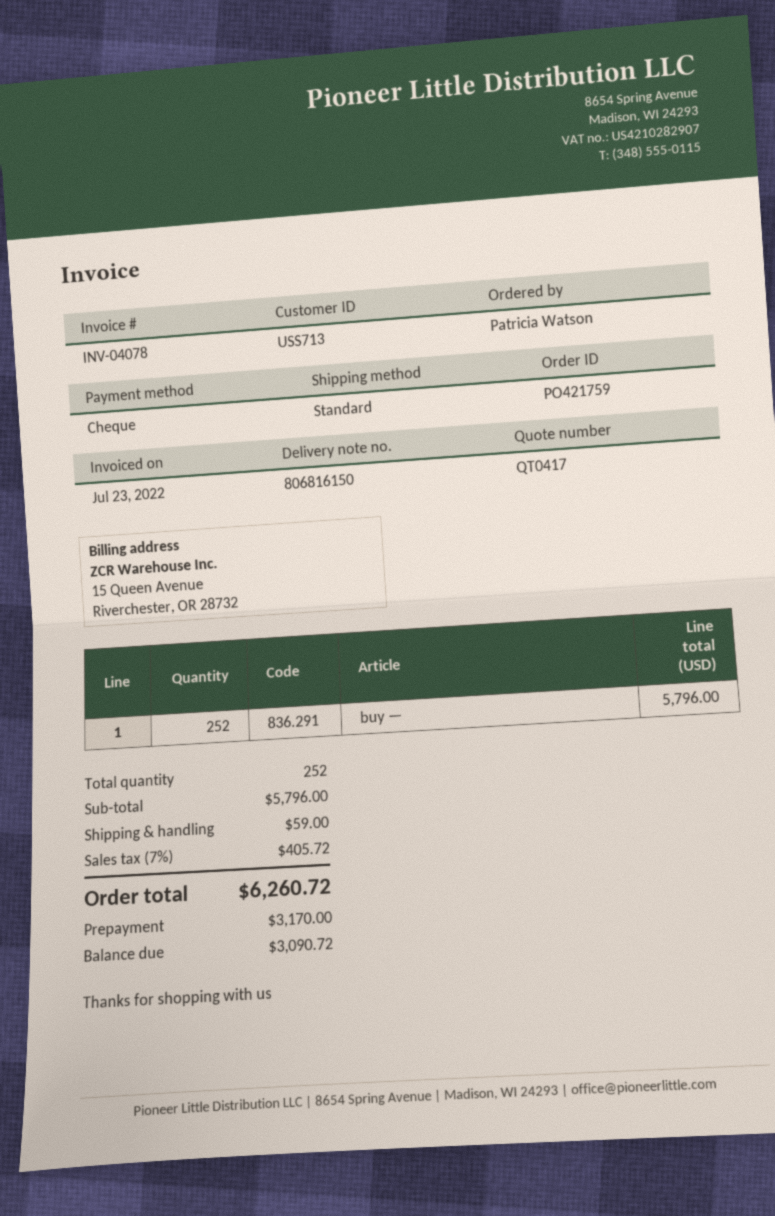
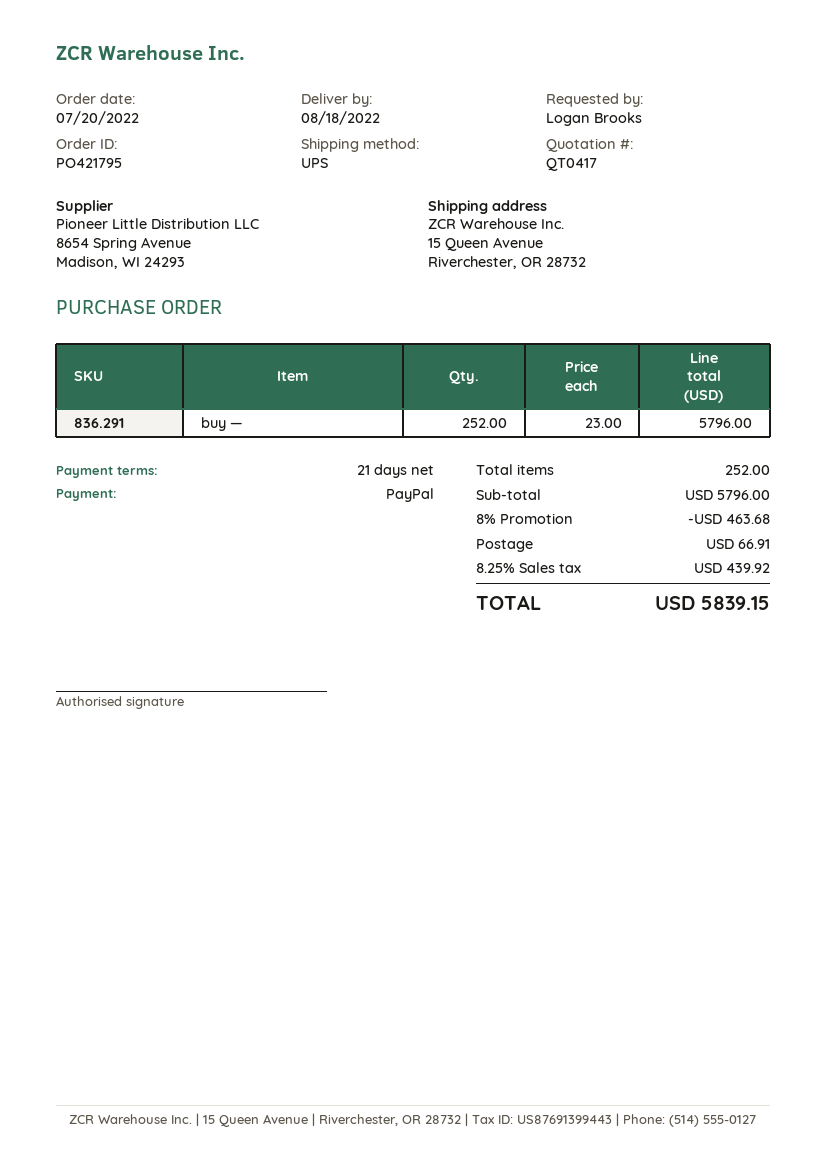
order number: PO421759 -> PO421795
ordered by: Patricia Watson -> Logan Brooks
payment method: cheque -> PayPal
shipping method: standard -> UPS
discount: none -> 8% = 463.68
shipping: 59.00 -> 66.91
tax: 7% = 405.72 -> 8.25% = 439.92
total: 6260.72 -> 5839.15

